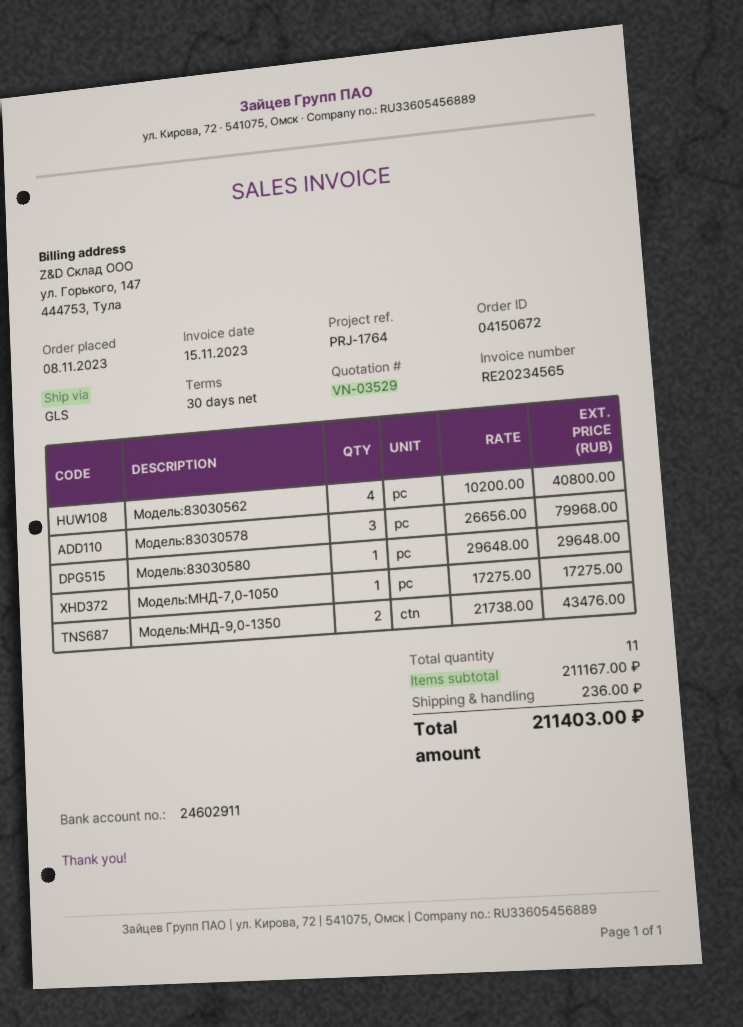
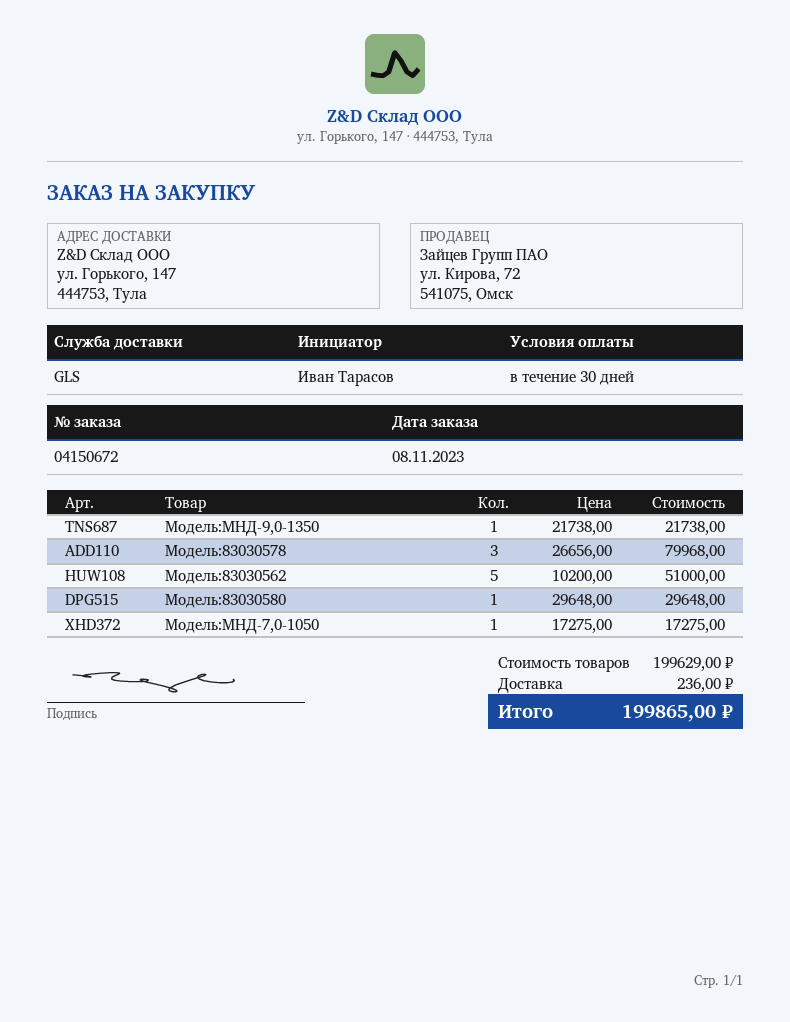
Модель:83030562: 4 x 10200.00 = 40800.00 -> 5 x 10200.00 = 51000.00
Модель:МНД-9,0-1350: 2 x 21738.00 = 43476.00 -> 1 x 21738.00 = 21738.00
subtotal: 211167.00 -> 199629.00
total: 211403.00 -> 199865.00

